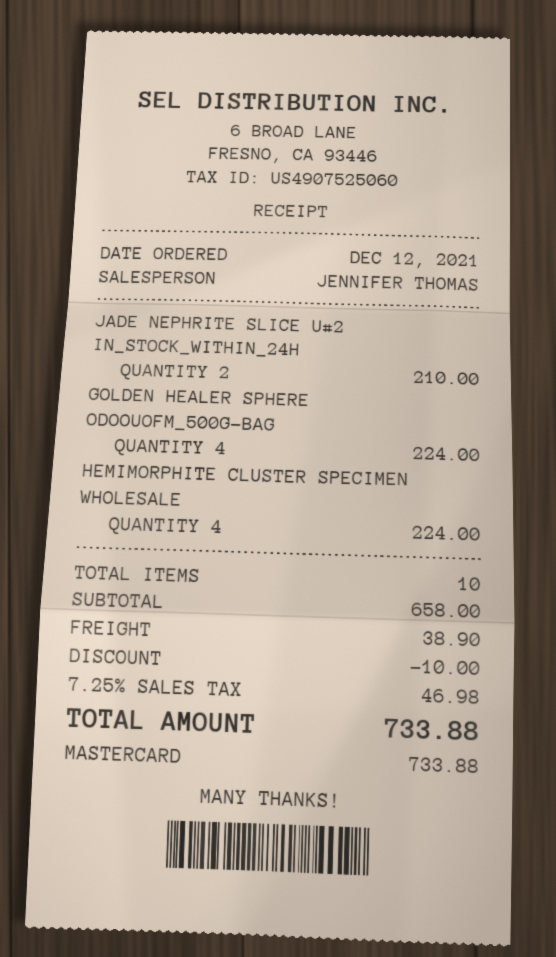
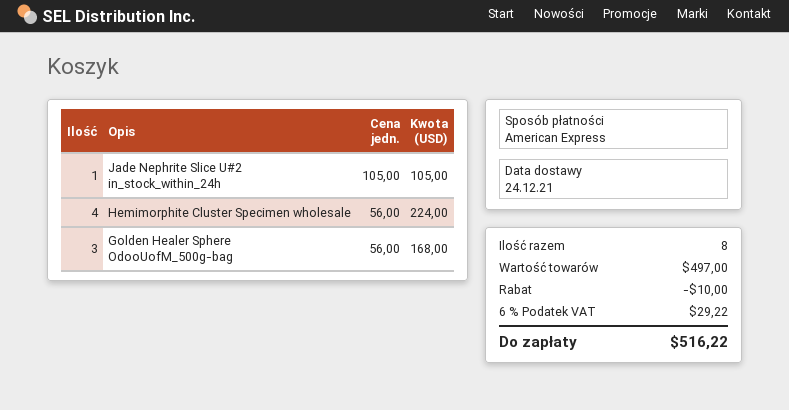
payment method: Mastercard -> American Express
JADE NEPHRITE SLICE U#2 IN_STOCK_WITHIN_24H: 2 for 210.00 -> 1 for 105.00
GOLDEN HEALER SPHERE ODOOUOFM_500G-BAG: 4 for 224.00 -> 3 for 168.00
total quantity: 10 -> 8
subtotal: 658.00 -> 497.00
shipping: 38.90 -> none
tax: 7.25% = 46.98 -> 6% = 29.22
total: 733.88 -> 516.22

